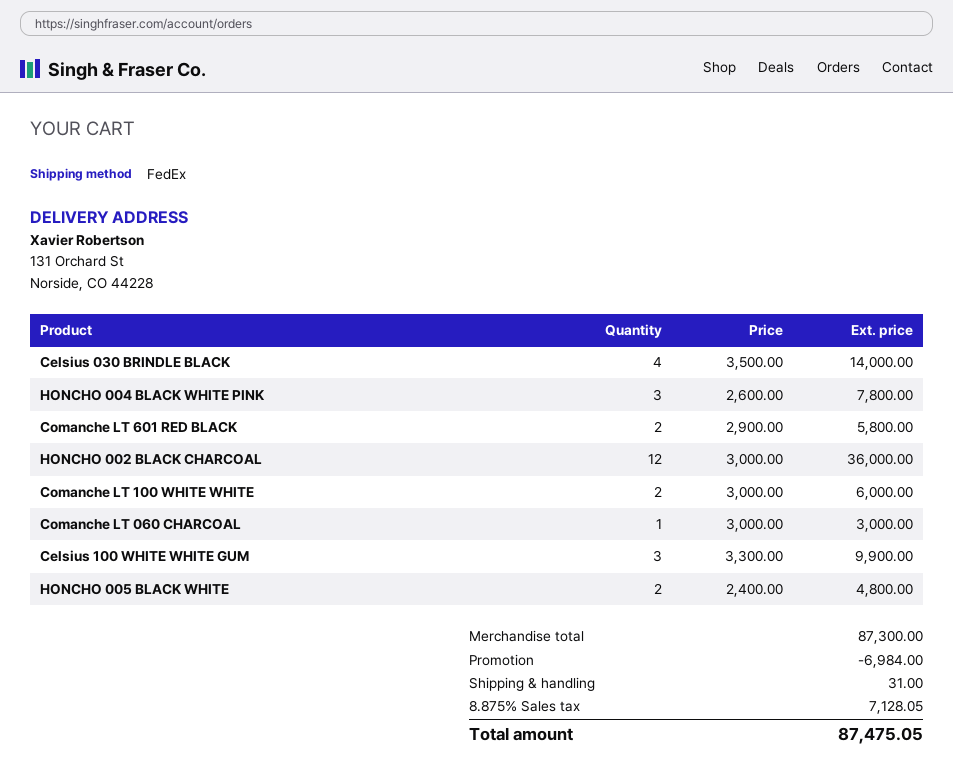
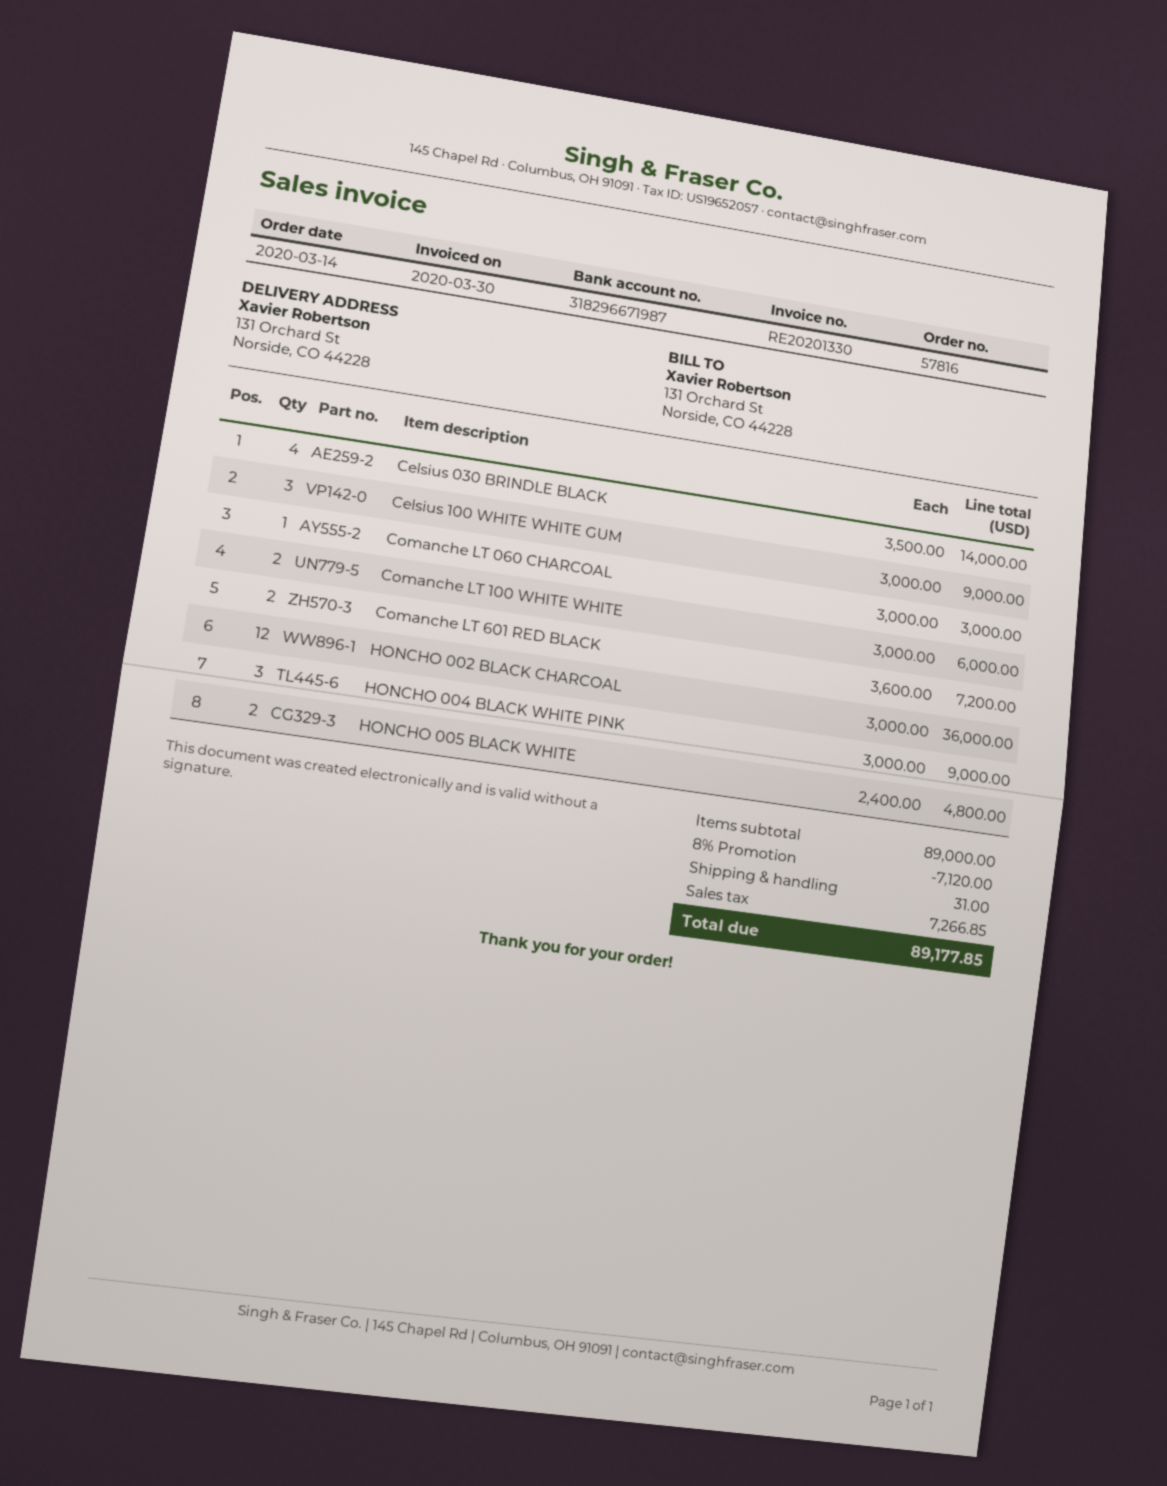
HONCHO 004 BLACK WHITE PINK: 3 x 2600.00 = 7800.00 -> 3 x 3000.00 = 9000.00
Comanche LT 601 RED BLACK: 2 x 2900.00 = 5800.00 -> 2 x 3600.00 = 7200.00
Celsius 100 WHITE WHITE GUM: 3 x 3300.00 = 9900.00 -> 3 x 3000.00 = 9000.00
subtotal: 87300.00 -> 89000.00
discount: 6984.00 -> 7120.00
tax: 7128.05 -> 7266.85
total: 87475.05 -> 89177.85

